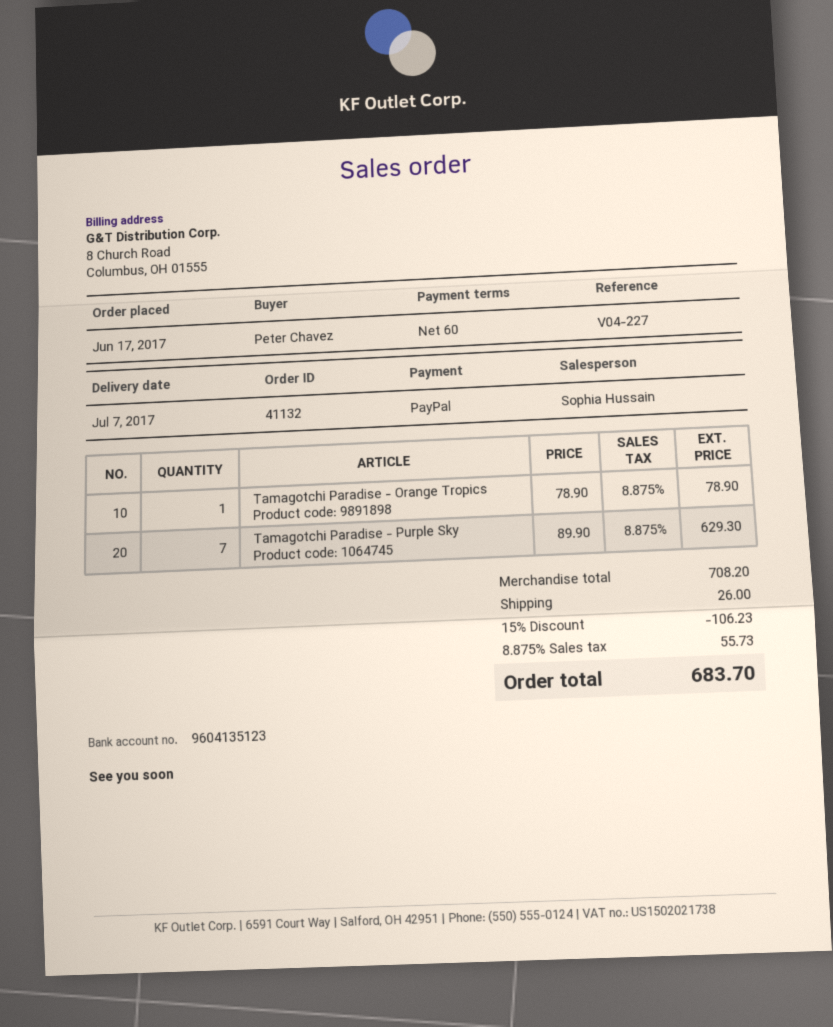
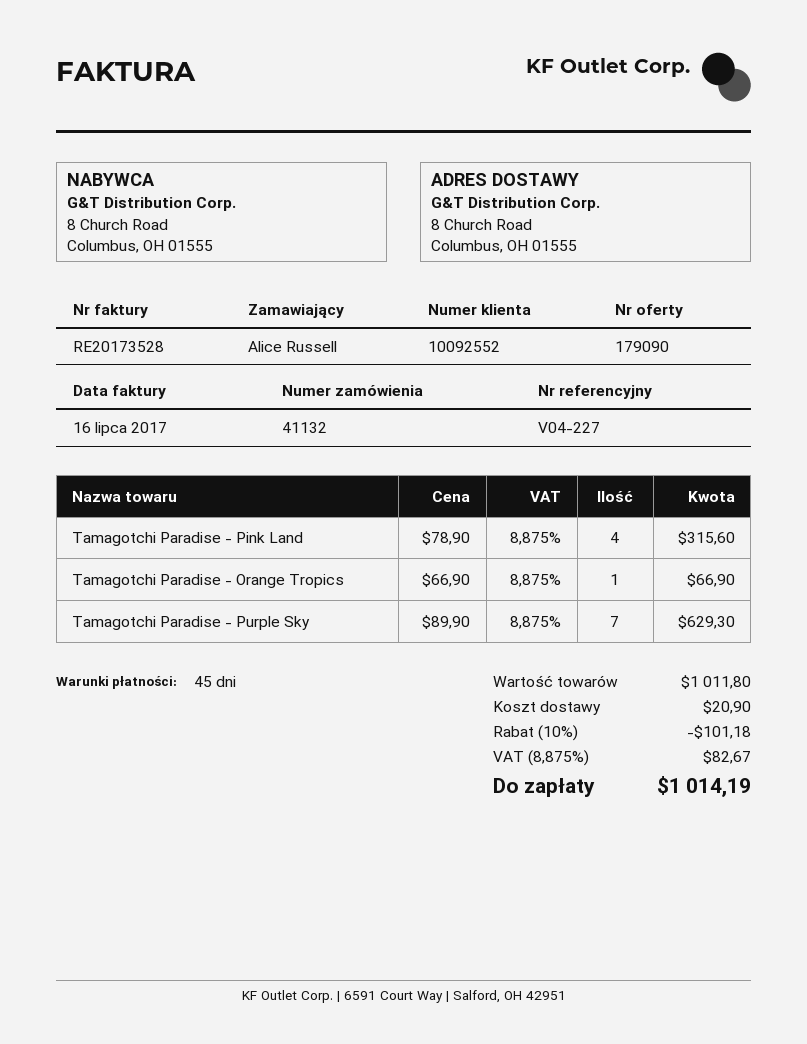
payment terms: 60 days -> 45 days
ordered by: Peter Chavez -> Alice Russell
Tamagotchi Paradise - Orange Tropics: 1 x 78.90 = 78.90 -> 1 x 66.90 = 66.90
Tamagotchi Paradise - Pink Land: none -> 4 x 78.90 = 315.60
subtotal: 708.20 -> 1011.80
discount: 15% = 106.23 -> 10% = 101.18
shipping: 26.00 -> 20.90
tax: 8.875% = 55.73 -> 8.875% = 82.67
total: 683.70 -> 1014.19

